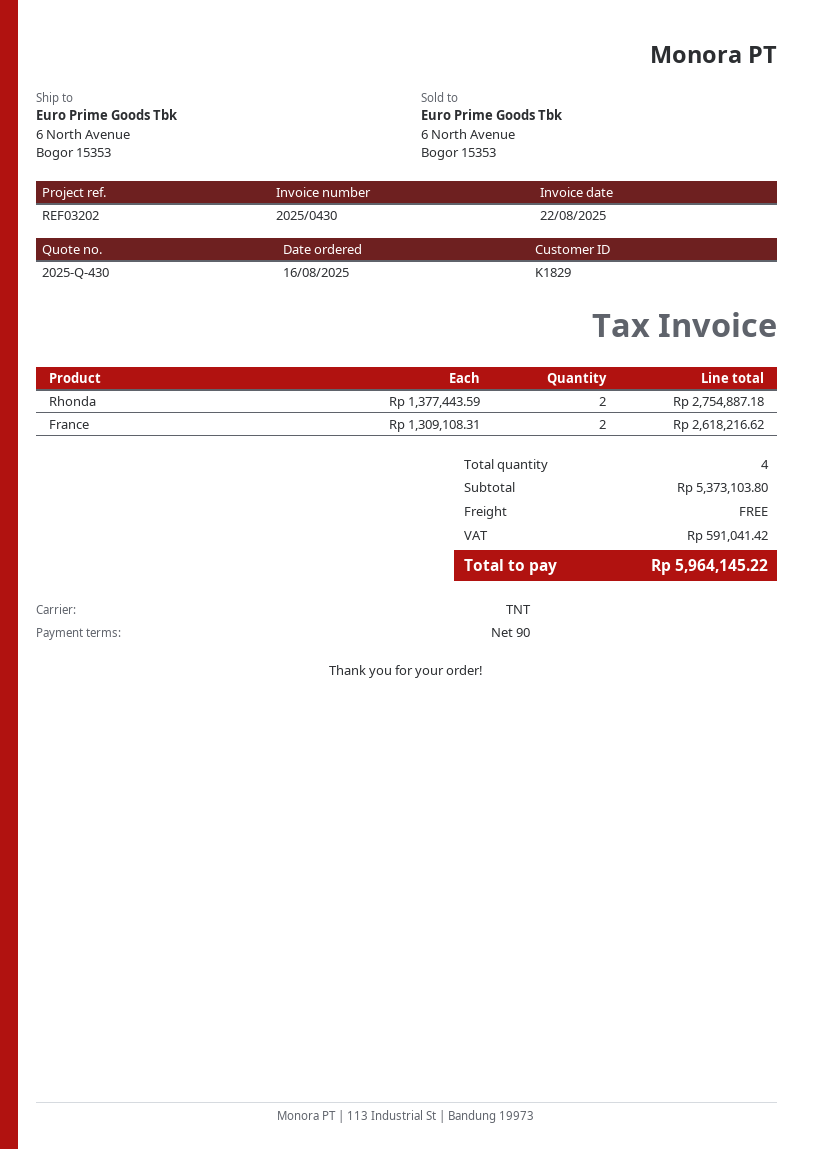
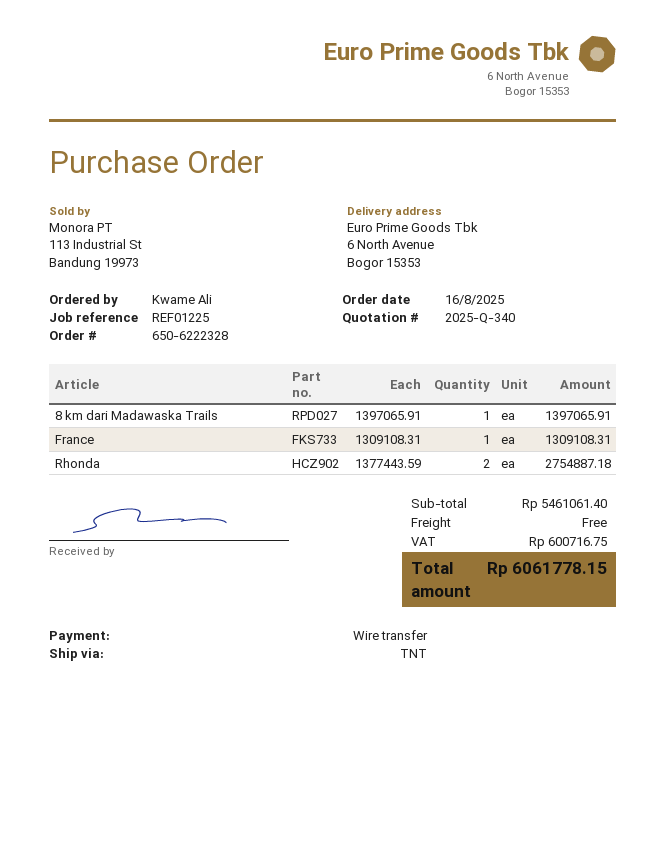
quote number: 2025-Q-430 -> 2025-Q-340
reference: REF03202 -> REF01225
France: 2 x 1309108.31 = 2618216.62 -> 1 x 1309108.31 = 1309108.31
8 km dari Madawaska Trails: none -> 1 x 1397065.91 = 1397065.91
subtotal: 5373103.80 -> 5461061.40
tax: 591041.42 -> 600716.75
total: 5964145.22 -> 6061778.15

